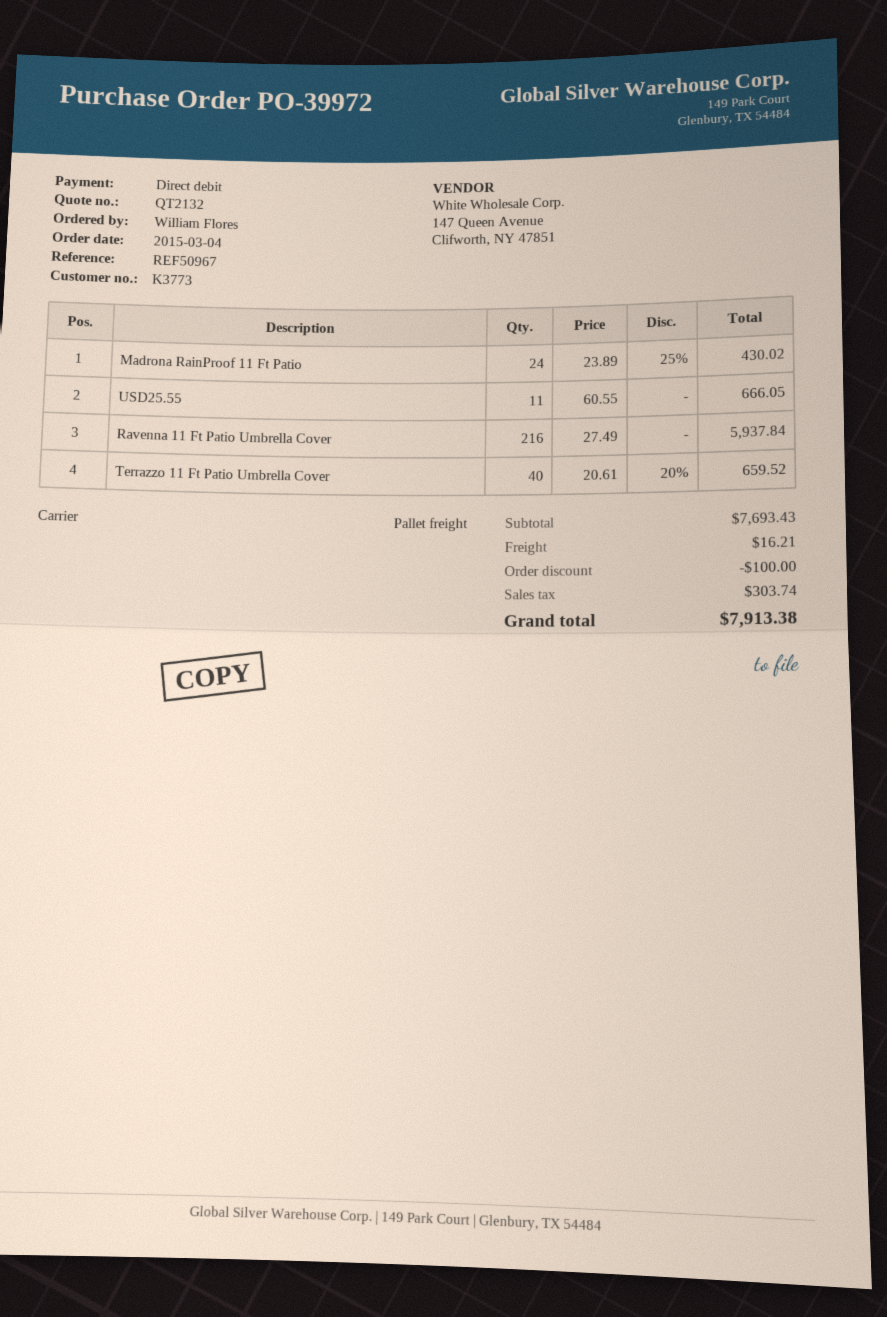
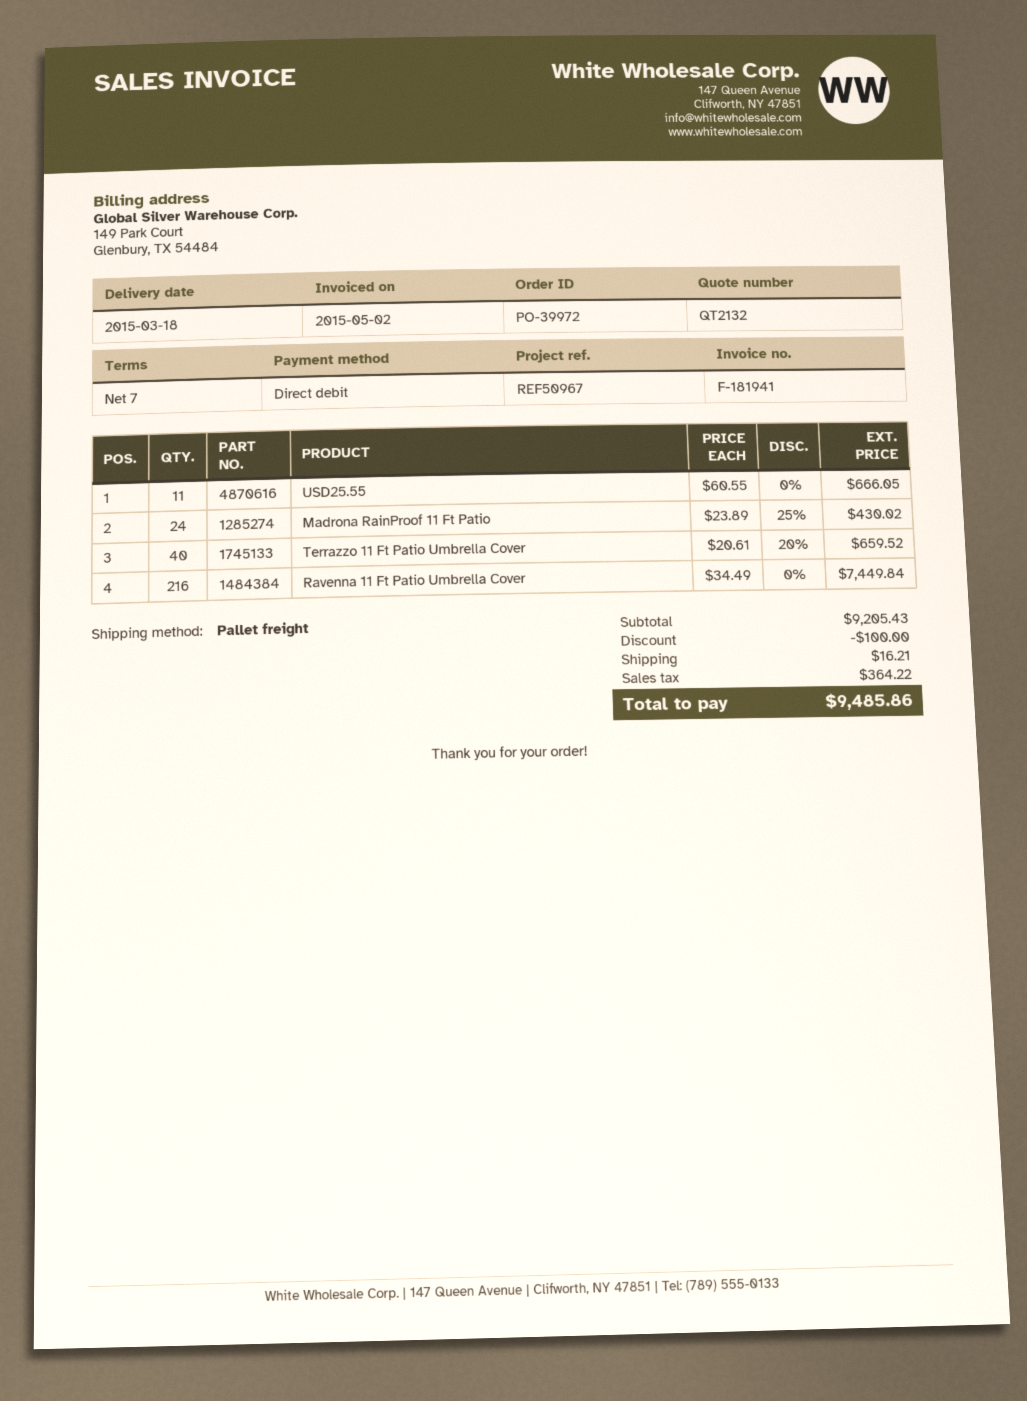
Ravenna 11 Ft Patio Umbrella Cover: 216 x 27.49 = 5937.84 -> 216 x 34.49 = 7449.84
subtotal: 7693.43 -> 9205.43
tax: 303.74 -> 364.22
total: 7913.38 -> 9485.86

